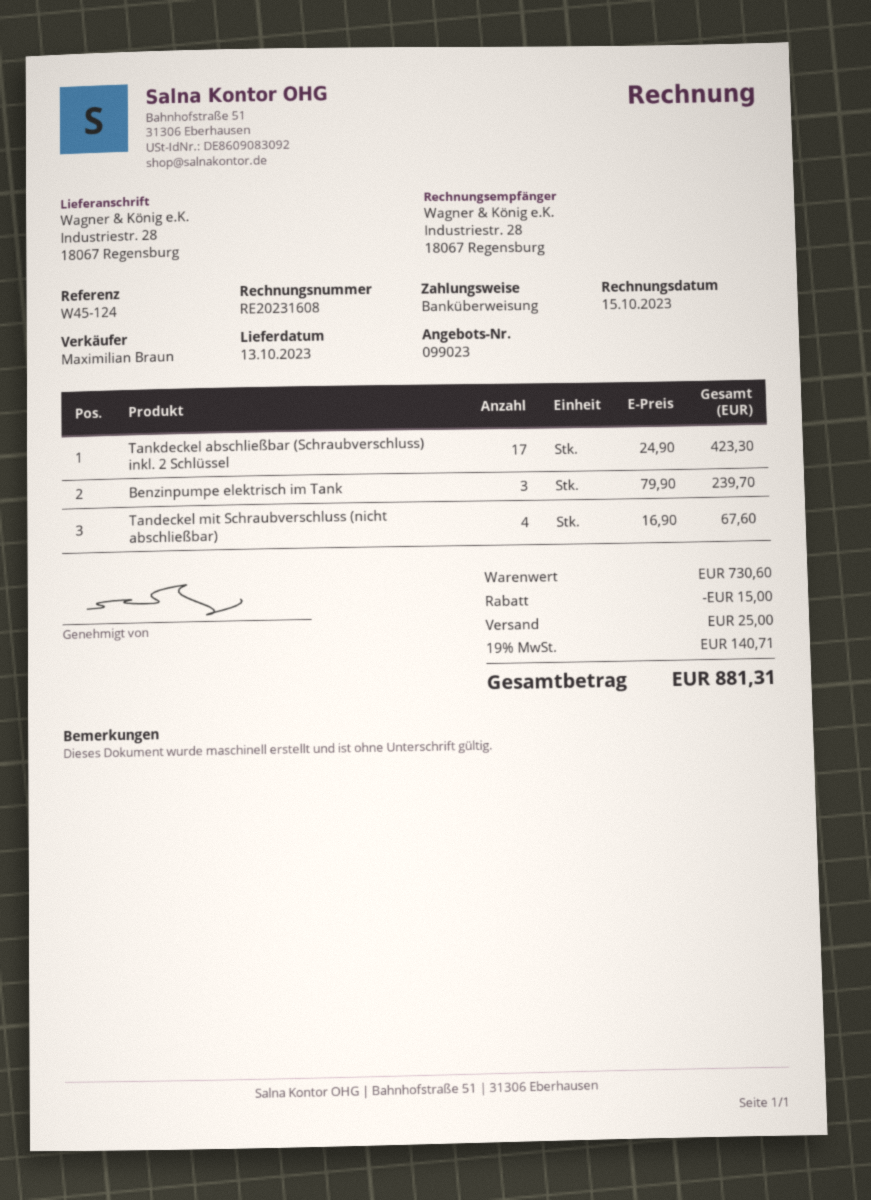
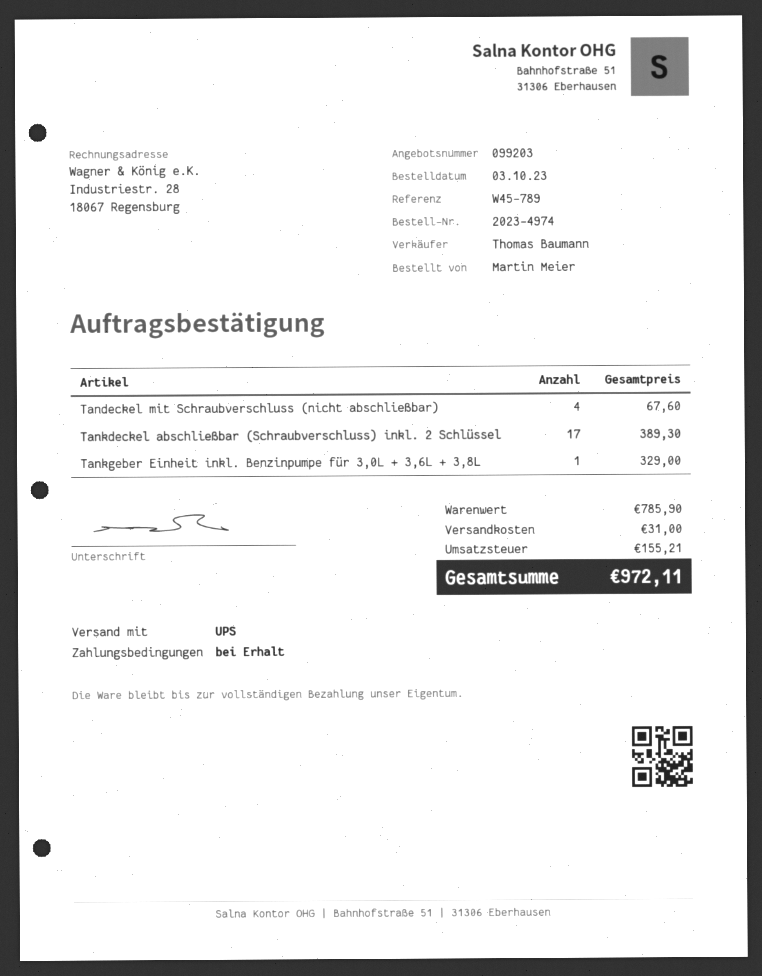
quote number: 099023 -> 099203
reference: W45-124 -> W45-789
sales rep: Maximilian Braun -> Thomas Baumann
Tankdeckel abschließbar (Schraubverschluss) inkl. 2 Schlüssel: 17 for 423.30 -> 17 for 389.30
Benzinpumpe elektrisch im Tank: 3 for 239.70 -> none
Tankgeber Einheit inkl. Benzinpumpe für 3,0L + 3,6L + 3,8L: none -> 1 for 329.00
subtotal: 730.60 -> 785.90
discount: 15.00 -> none
shipping: 25.00 -> 31.00
tax: 140.71 -> 155.21
total: 881.31 -> 972.11

